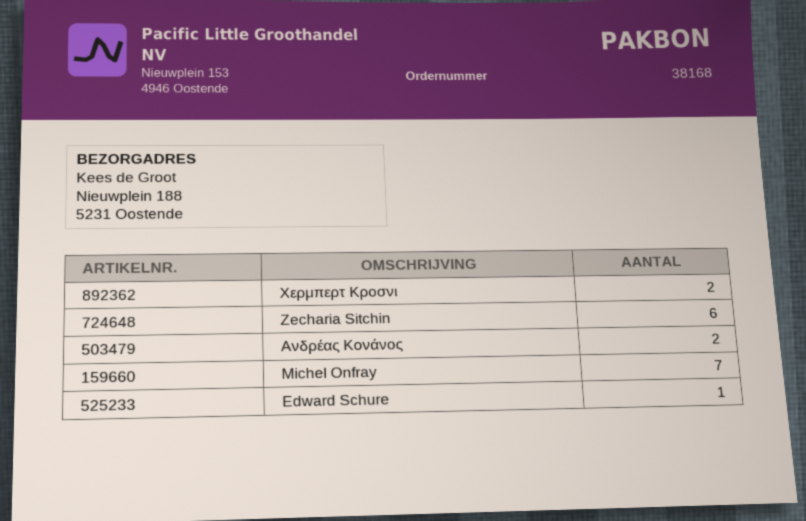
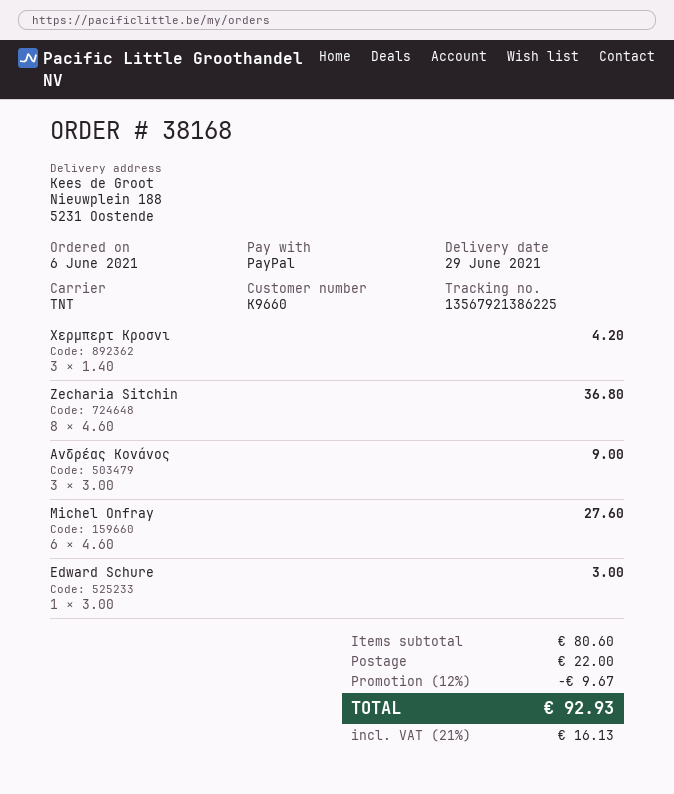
Χερμπερτ Κροσνι: 2 -> 3
Zecharia Sitchin: 6 -> 8
Ανδρέας Κονάνος: 2 -> 3
Michel Onfray: 7 -> 6

